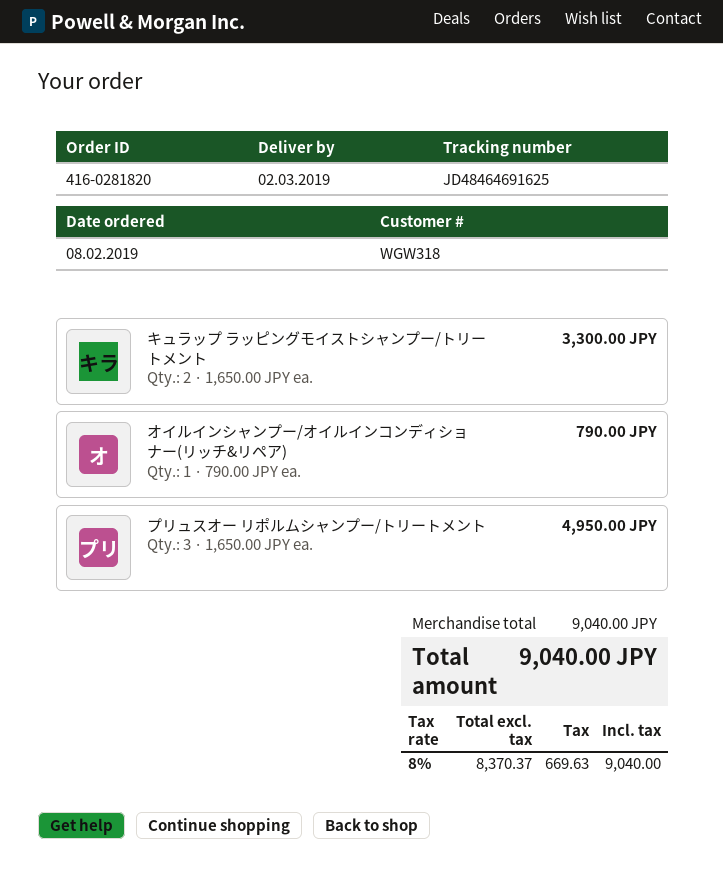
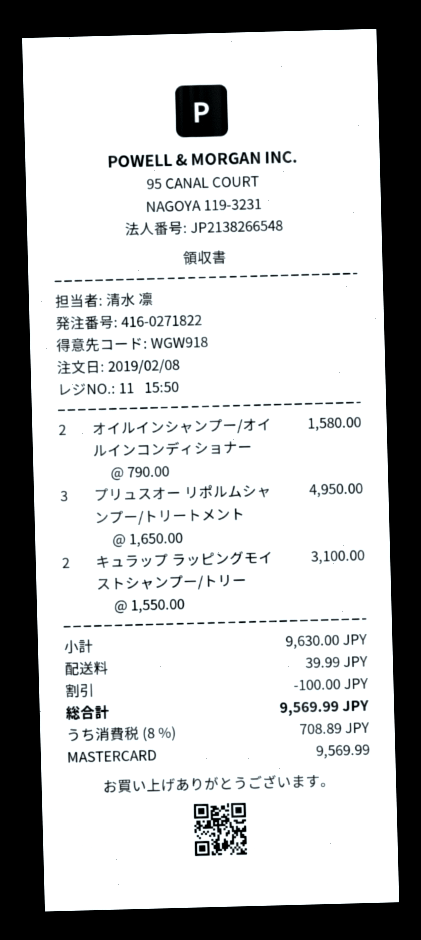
order number: 416-0281820 -> 416-0271822
customer number: WGW318 -> WGW918
キュラップ ラッピングモイストシャンプー/トリートメント: 2 x 1650.00 = 3300.00 -> 2 x 1550.00 = 3100.00
オイルインシャンプー/オイルインコンディショナー(リッチ&リペア): 1 x 790.00 = 790.00 -> 2 x 790.00 = 1580.00
subtotal: 9040.00 -> 9630.00
discount: none -> 100.00
shipping: none -> 39.99
tax: 8% = 669.63 -> 8% = 708.89
total: 9040.00 -> 9569.99

